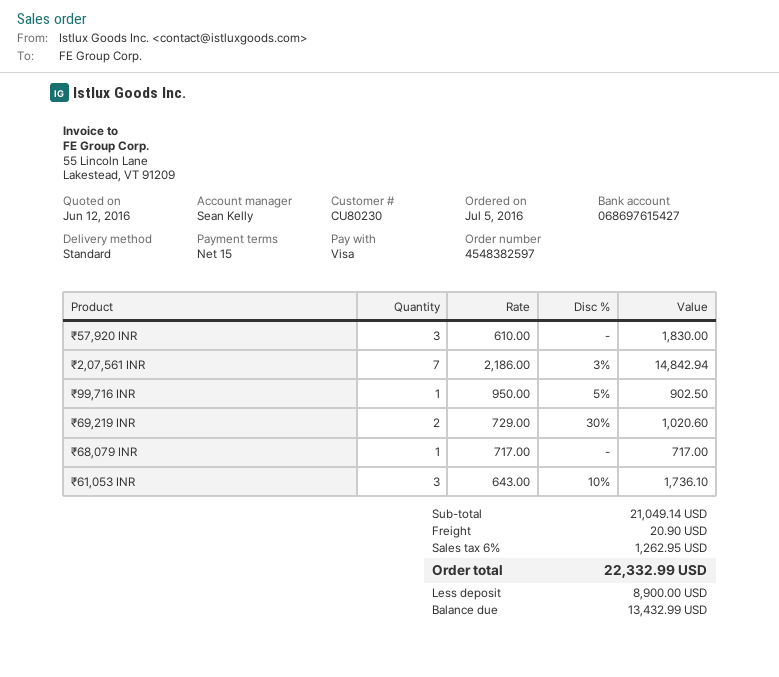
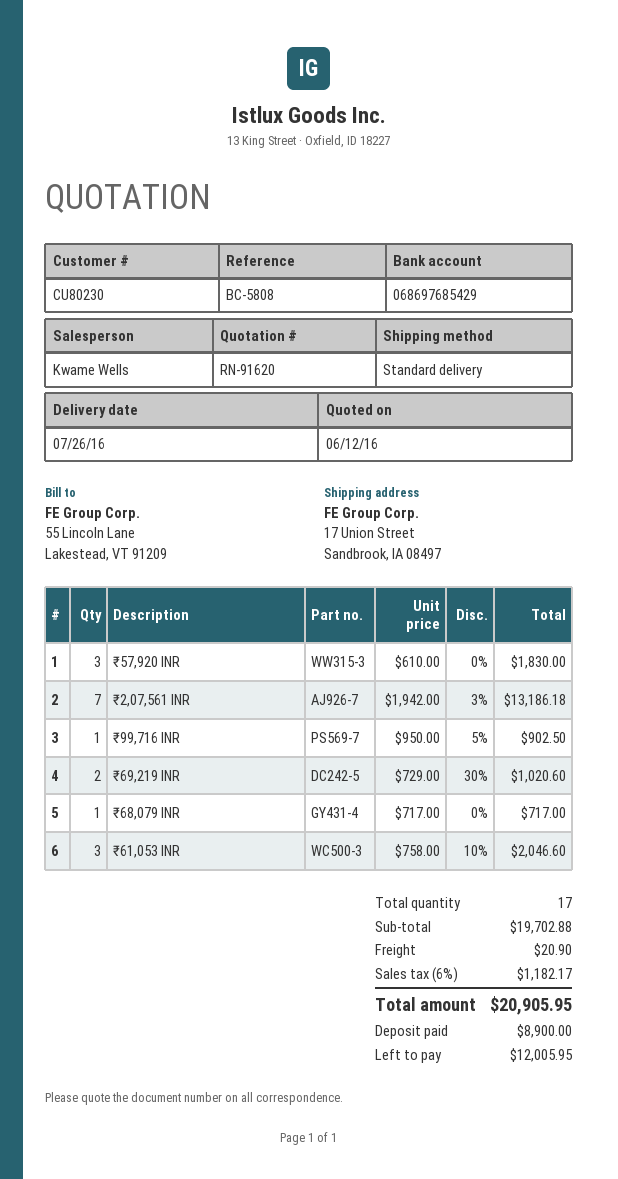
sales rep: Sean Kelly -> Kwame Wells
bank account: 068697615427 -> 068697685429
₹2,07,561 INR: 7 x 2186.00 - 3% = 14842.94 -> 7 x 1942.00 - 3% = 13186.18
₹61,053 INR: 3 x 643.00 - 10% = 1736.10 -> 3 x 758.00 - 10% = 2046.60
subtotal: 21049.14 -> 19702.88
tax: 6% = 1262.95 -> 6% = 1182.17
total: 22332.99 -> 20905.95
balance: 13432.99 -> 12005.95

